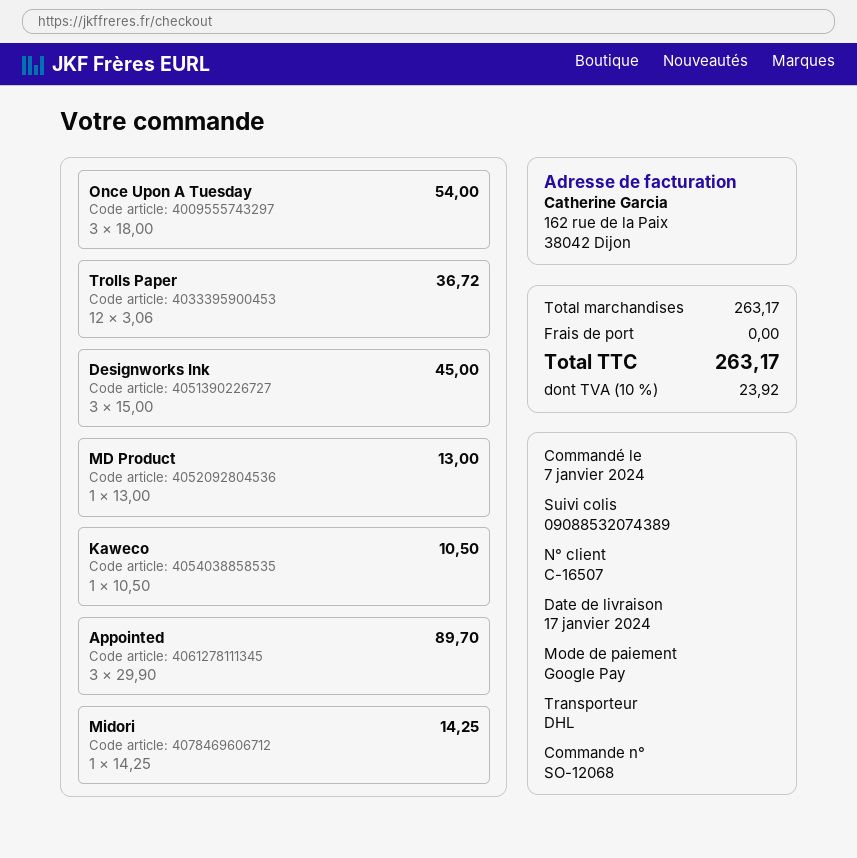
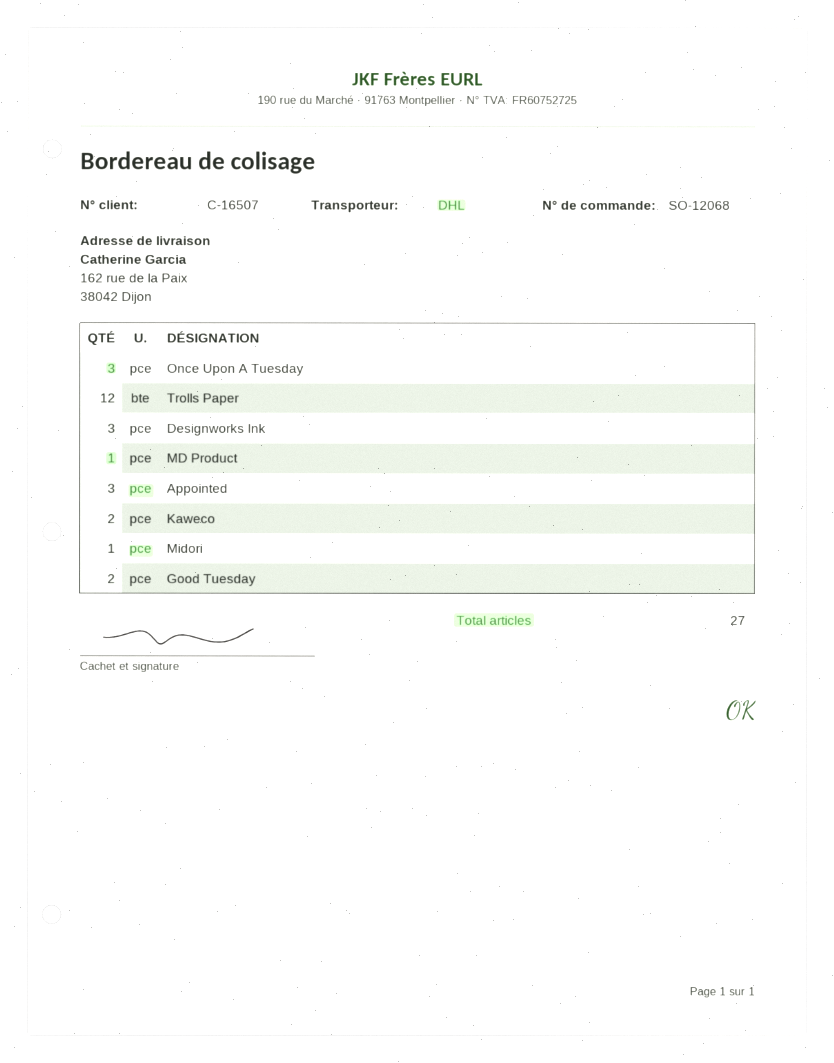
Kaweco: 1 -> 2
Good Tuesday: none -> 2

